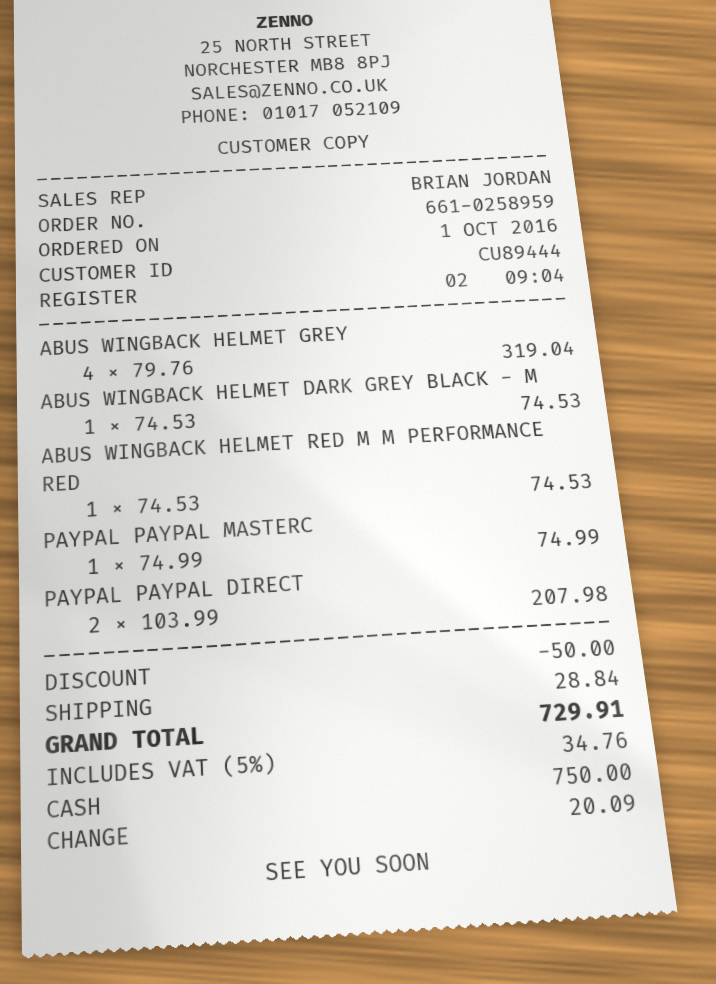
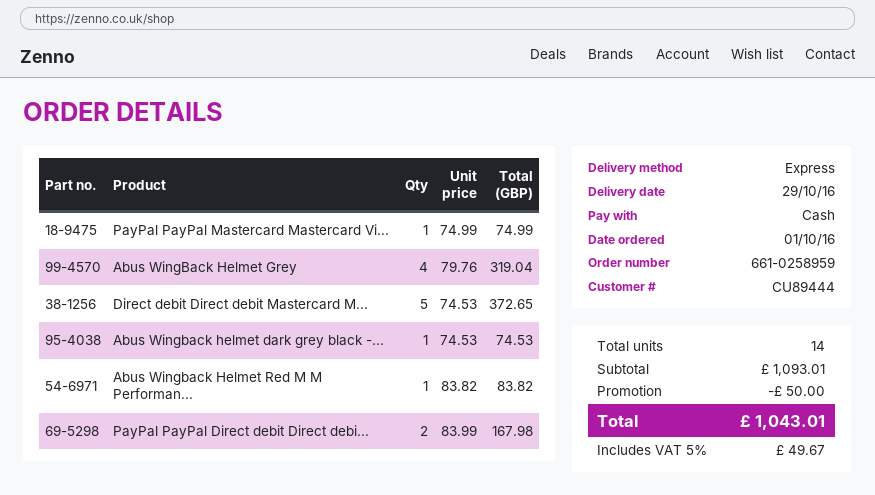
ABUS WINGBACK HELMET RED M M PERFORMANCE RED: 1 x 74.53 = 74.53 -> 1 x 83.82 = 83.82
PAYPAL PAYPAL DIRECT: 2 x 103.99 = 207.98 -> 2 x 83.99 = 167.98
Direct debit Direct debit Mastercard M...: none -> 5 x 74.53 = 372.65
shipping: 28.84 -> none
tax: 5% = 34.76 -> 5% = 49.67
total: 729.91 -> 1043.01

